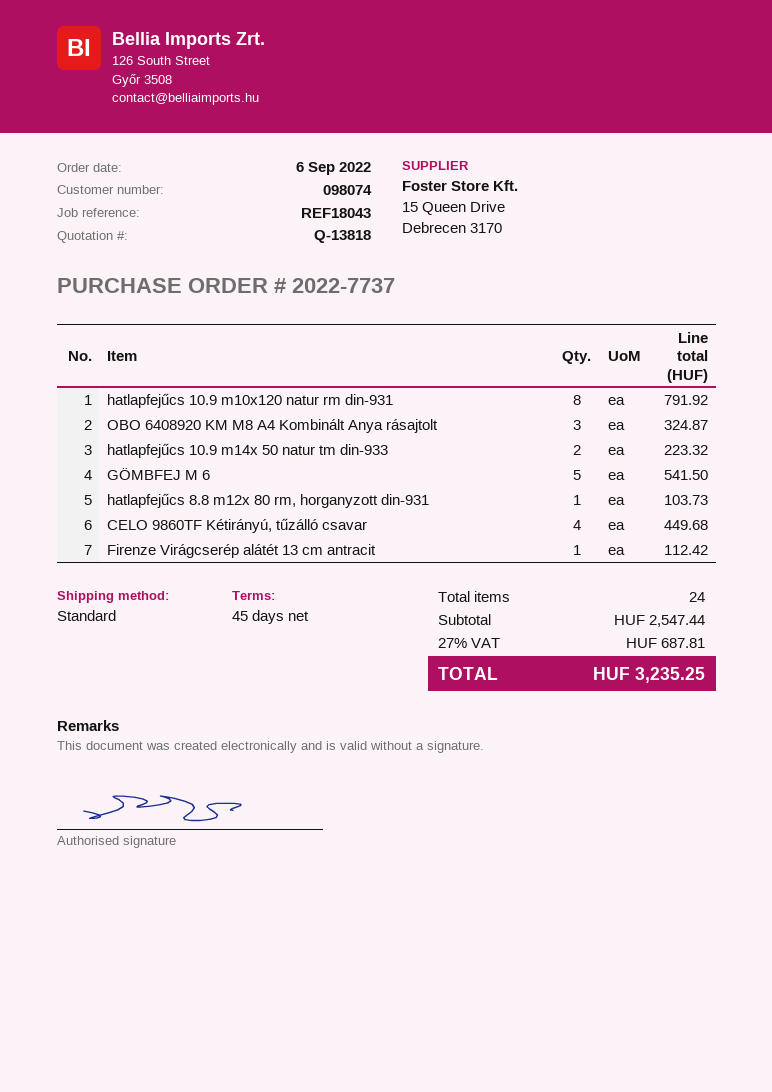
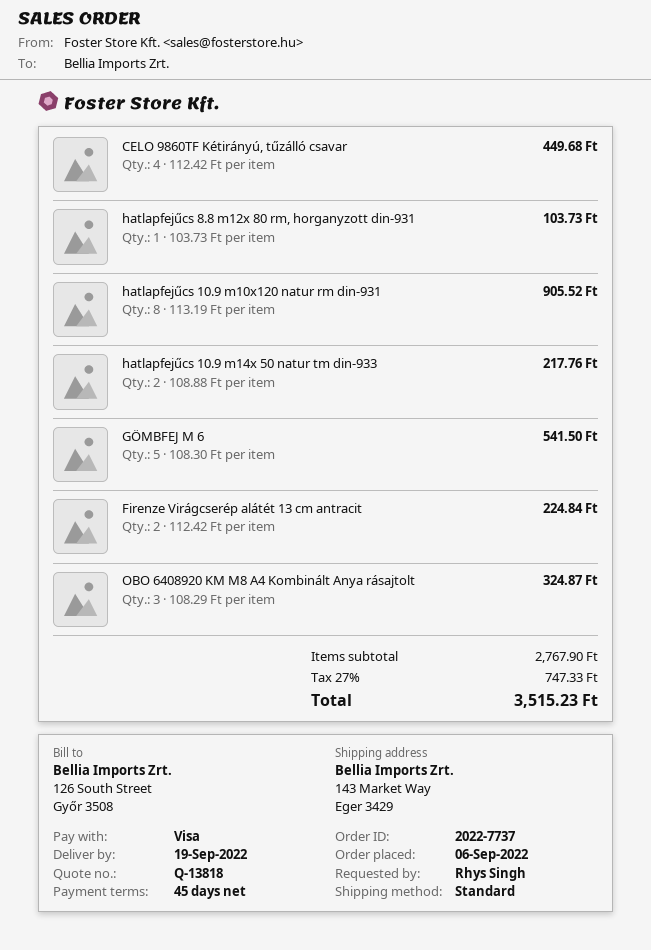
hatlapfejűcs 10.9 m10x120 natur rm din-931: 8 for 791.92 -> 8 for 905.52
hatlapfejűcs 10.9 m14x 50 natur tm din-933: 2 for 223.32 -> 2 for 217.76
Firenze Virágcserép alátét 13 cm antracit: 1 for 112.42 -> 2 for 224.84
subtotal: 2547.44 -> 2767.90
tax: 27% = 687.81 -> 27% = 747.33
total: 3235.25 -> 3515.23

